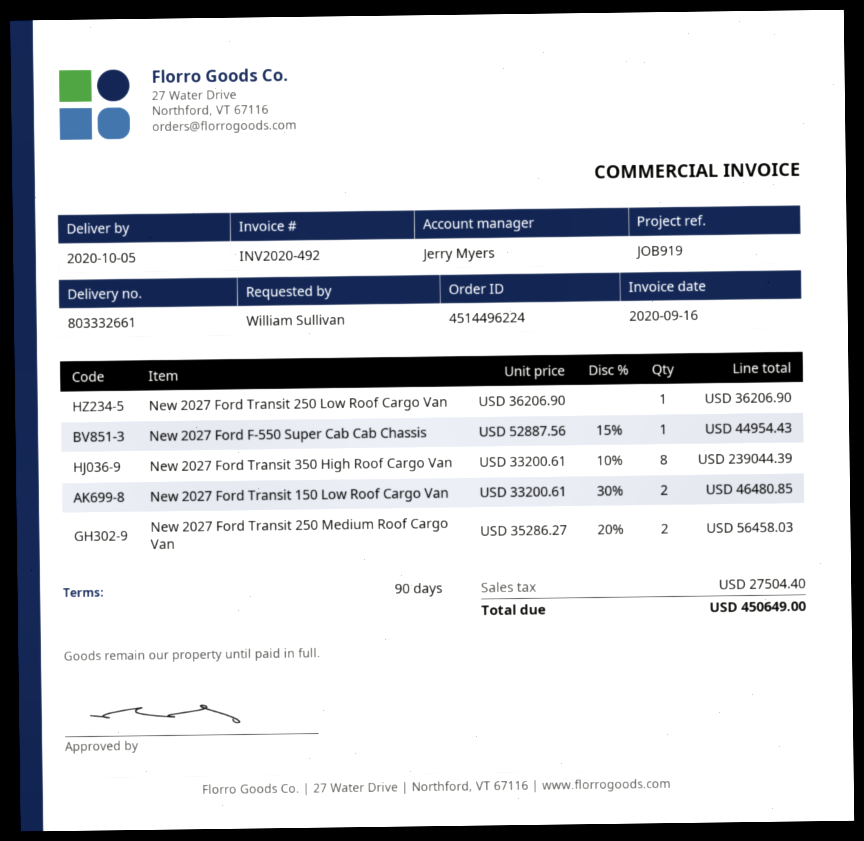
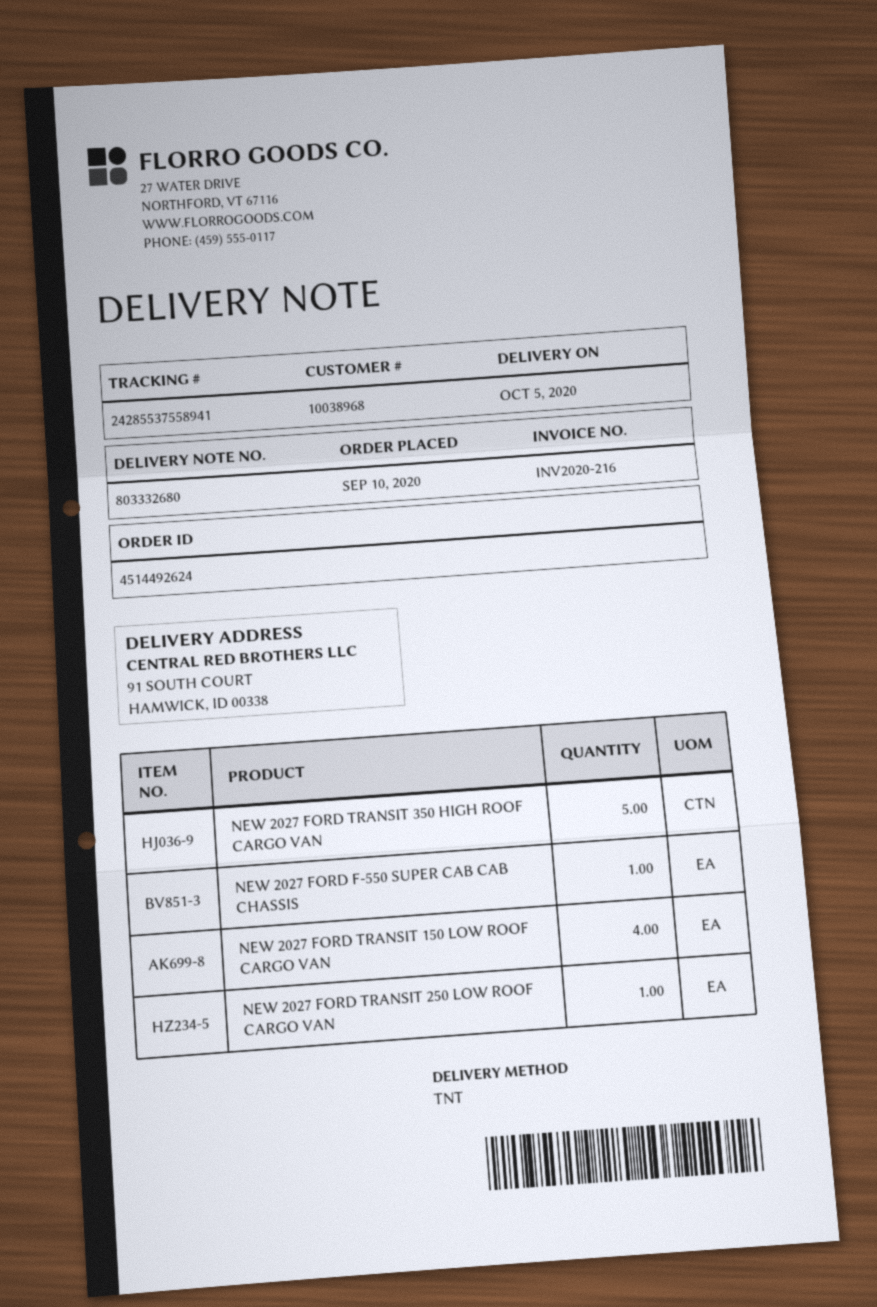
order number: 4514496224 -> 4514492624
delivery note number: 803332661 -> 803332680
invoice number: INV2020-492 -> INV2020-216
New 2027 Ford Transit 350 High Roof Cargo Van: 8 -> 5
New 2027 Ford Transit 150 Low Roof Cargo Van: 2 -> 4
New 2027 Ford Transit 250 Medium Roof Cargo Van: 2 -> none

